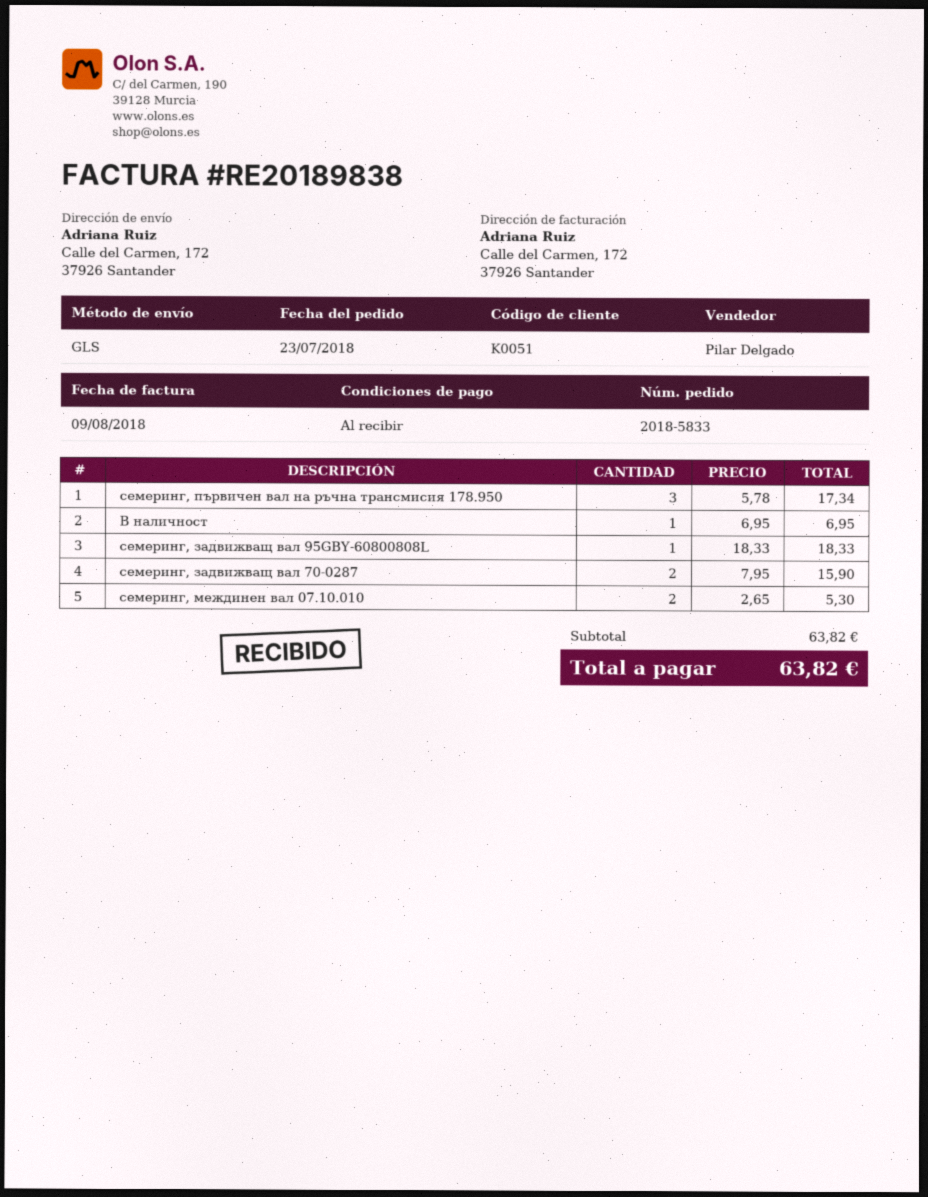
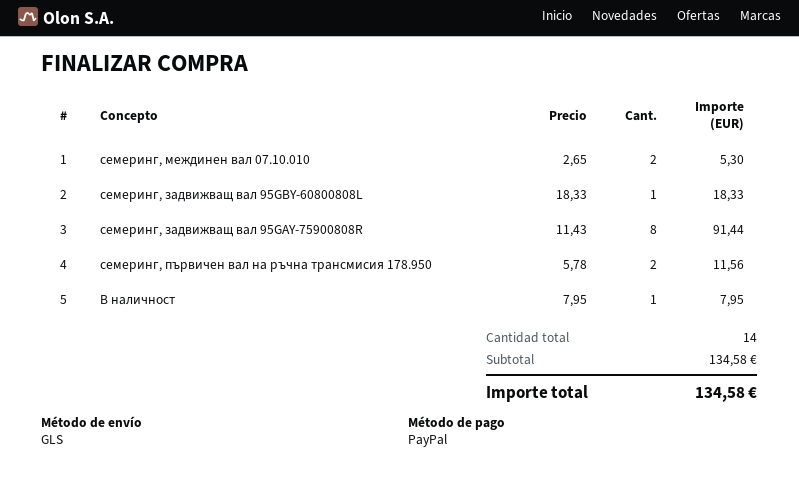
семеринг, първичен вал на ръчна трансмисия 178.950: 3 x 5.78 = 17.34 -> 2 x 5.78 = 11.56
В наличност: 1 x 6.95 = 6.95 -> 1 x 7.95 = 7.95
семеринг, задвижващ вал 70-0287: 2 x 7.95 = 15.90 -> none
семеринг, задвижващ вал 95GAY-75900808R: none -> 8 x 11.43 = 91.44
subtotal: 63.82 -> 134.58
total: 63.82 -> 134.58

